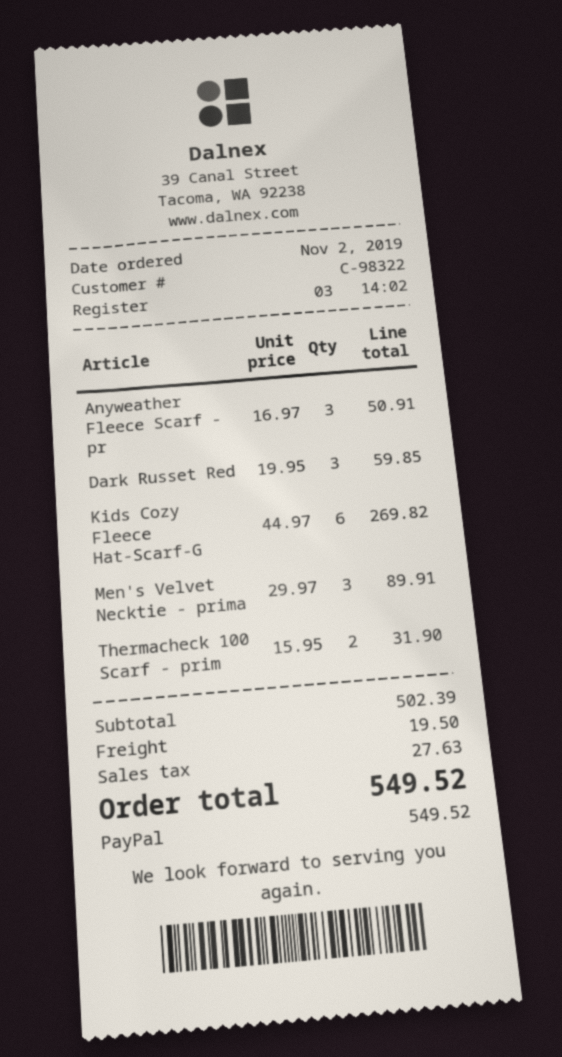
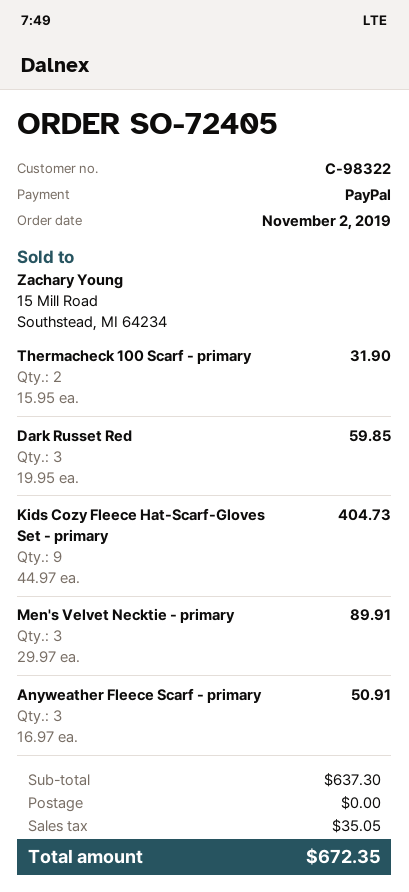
Kids Cozy Fleece Hat-Scarf-G: 6 x 44.97 = 269.82 -> 9 x 44.97 = 404.73
subtotal: 502.39 -> 637.30
shipping: 19.50 -> 0.00
tax: 27.63 -> 35.05
total: 549.52 -> 672.35

